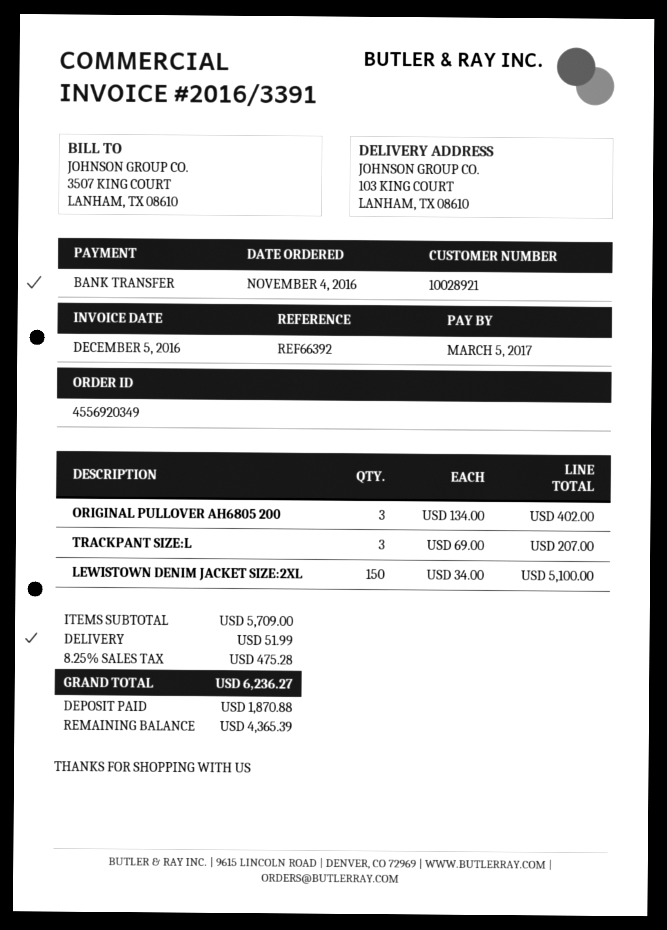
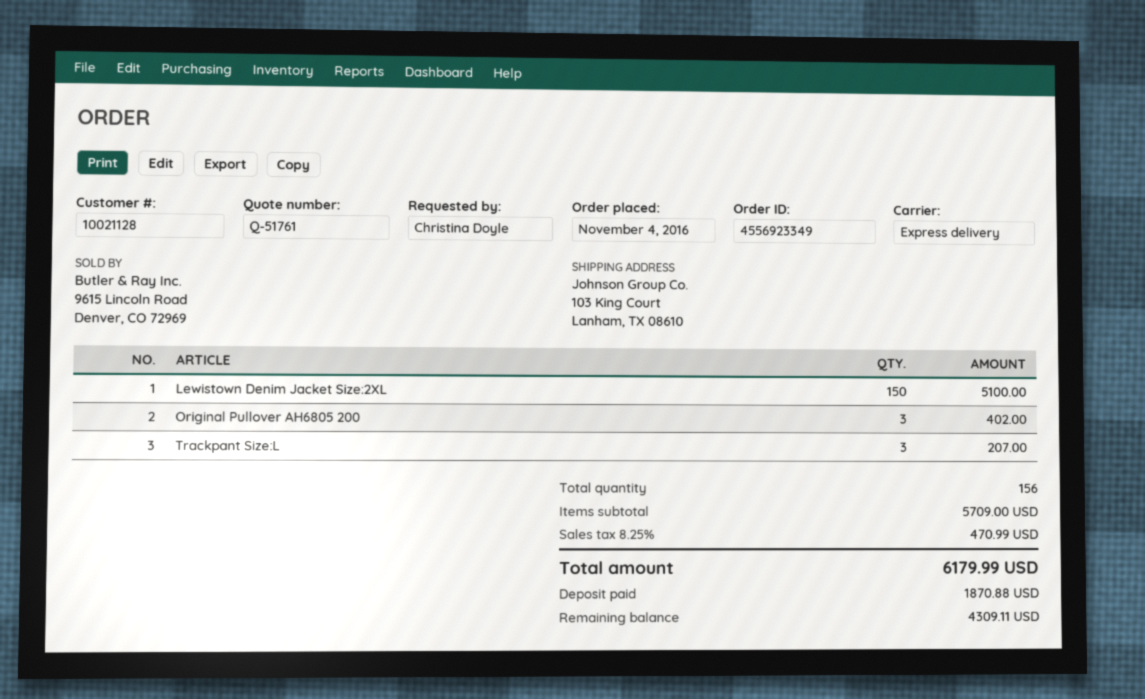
order number: 4556920349 -> 4556923349
customer number: 10028921 -> 10021128
shipping: 51.99 -> none
tax: 8.25% = 475.28 -> 8.25% = 470.99
total: 6236.27 -> 6179.99
balance: 4365.39 -> 4309.11

